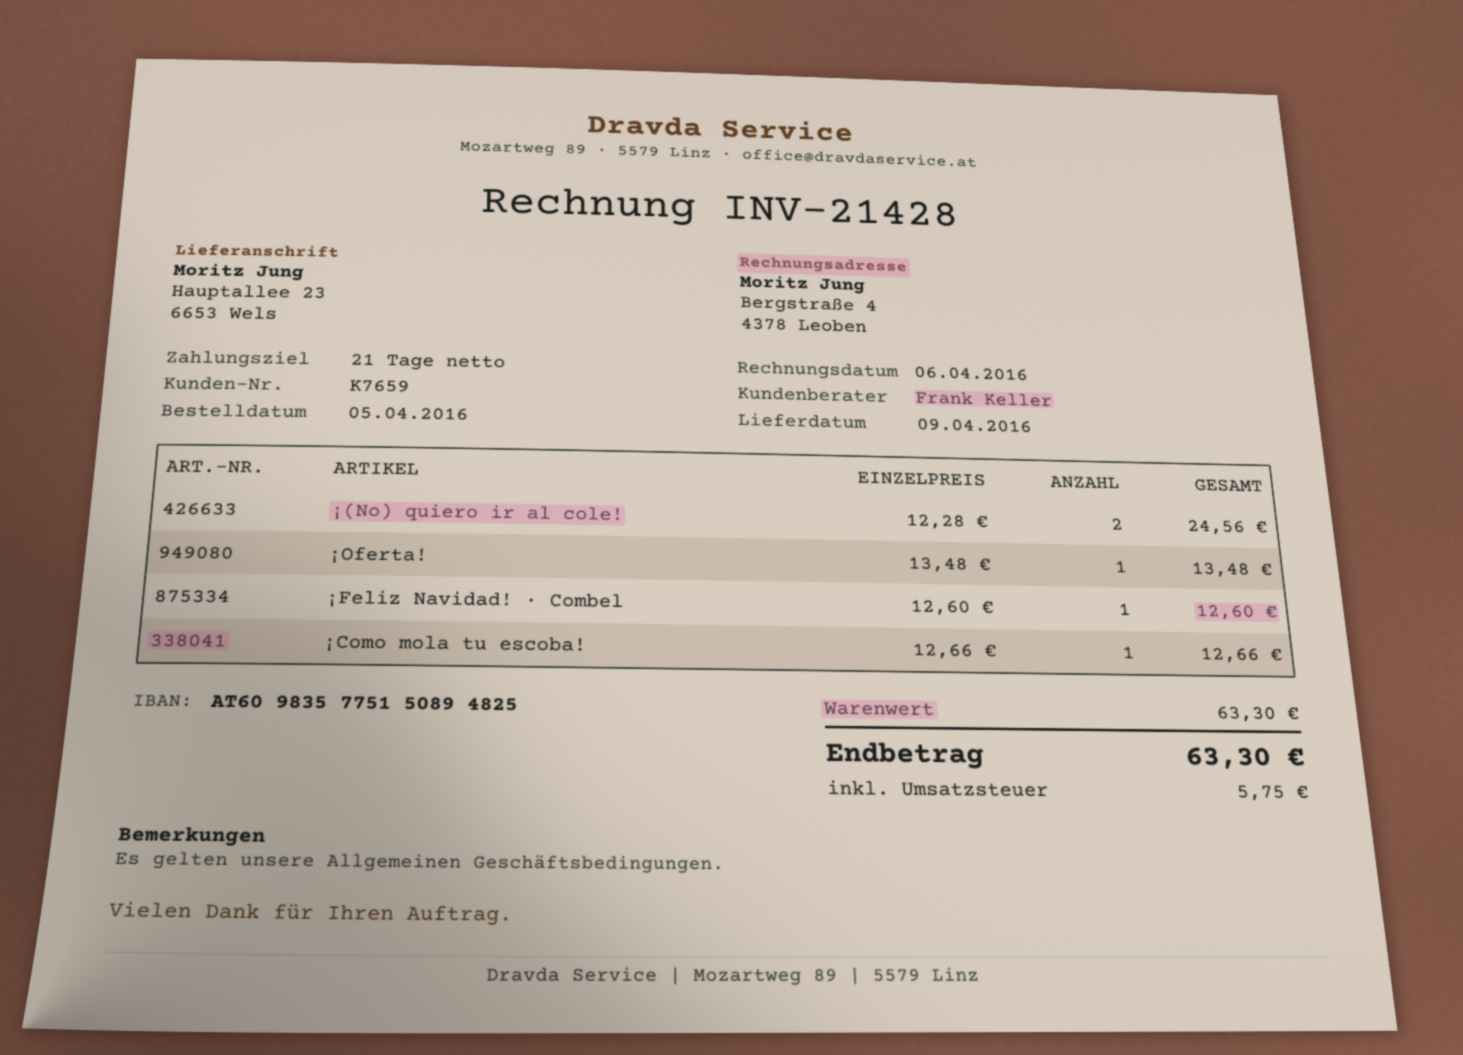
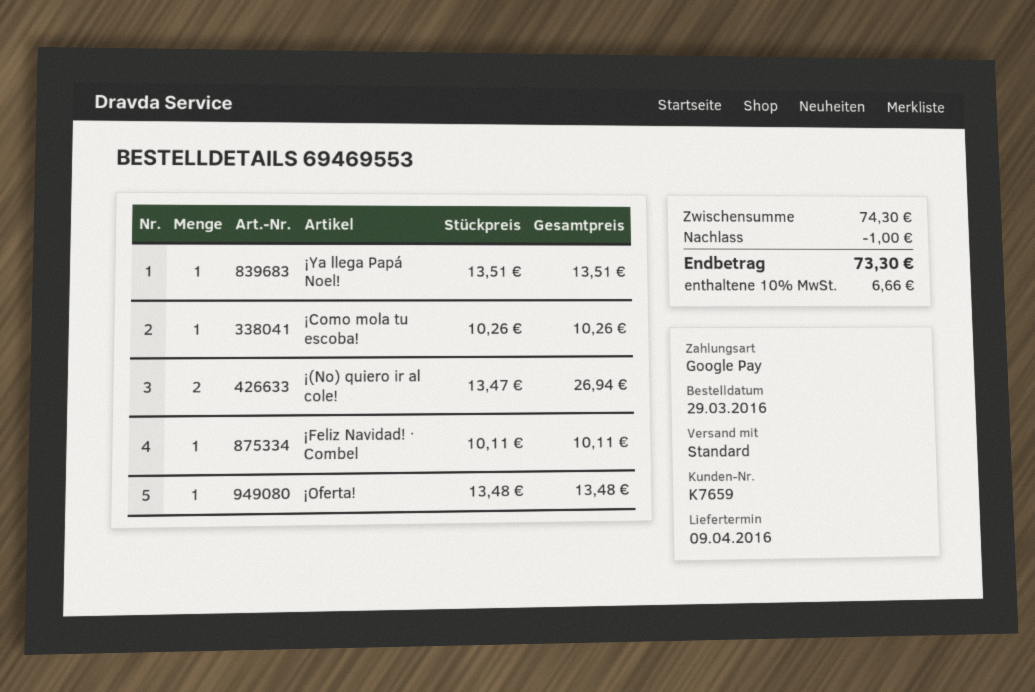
order date: 2016-04-05 -> 2016-03-29
¡(No) quiero ir al cole!: 2 x 12.28 = 24.56 -> 2 x 13.47 = 26.94
¡Feliz Navidad! · Combel: 1 x 12.60 = 12.60 -> 1 x 10.11 = 10.11
¡Como mola tu escoba!: 1 x 12.66 = 12.66 -> 1 x 10.26 = 10.26
¡Ya llega Papá Noel!: none -> 1 x 13.51 = 13.51
subtotal: 63.30 -> 74.30
discount: none -> 1.00
tax: 5.75 -> 6.66
total: 63.30 -> 73.30

